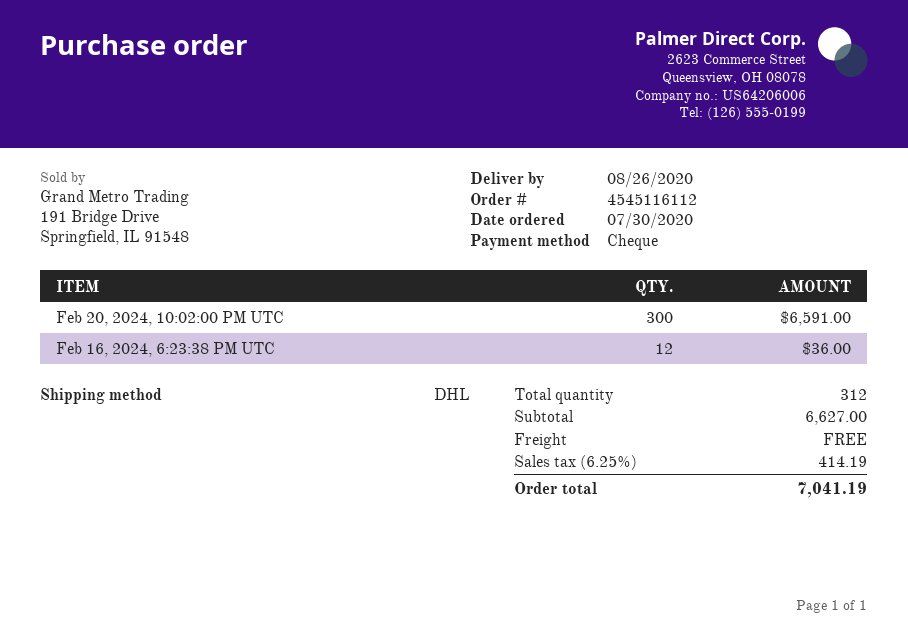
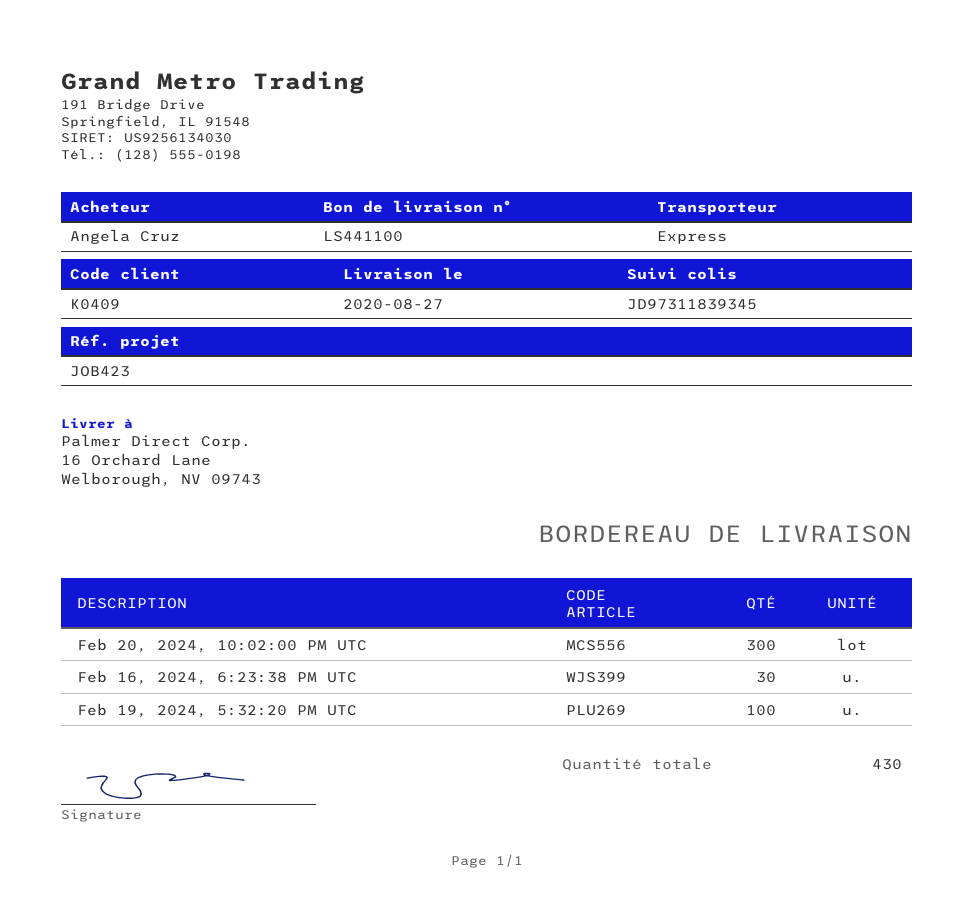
delivery date: 2020-08-26 -> 2020-08-27
shipping method: DHL -> express
Feb 16, 2024, 6:23:38 PM UTC: 12 -> 30
Feb 19, 2024, 5:32:20 PM UTC: none -> 100
total quantity: 312 -> 430

